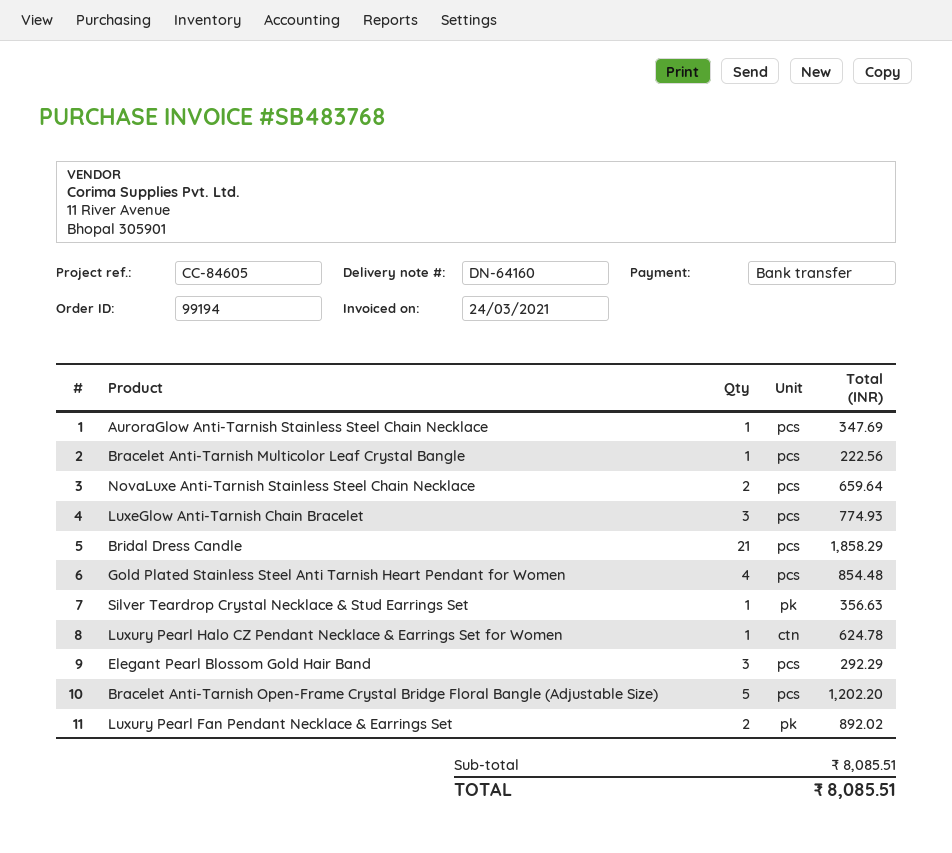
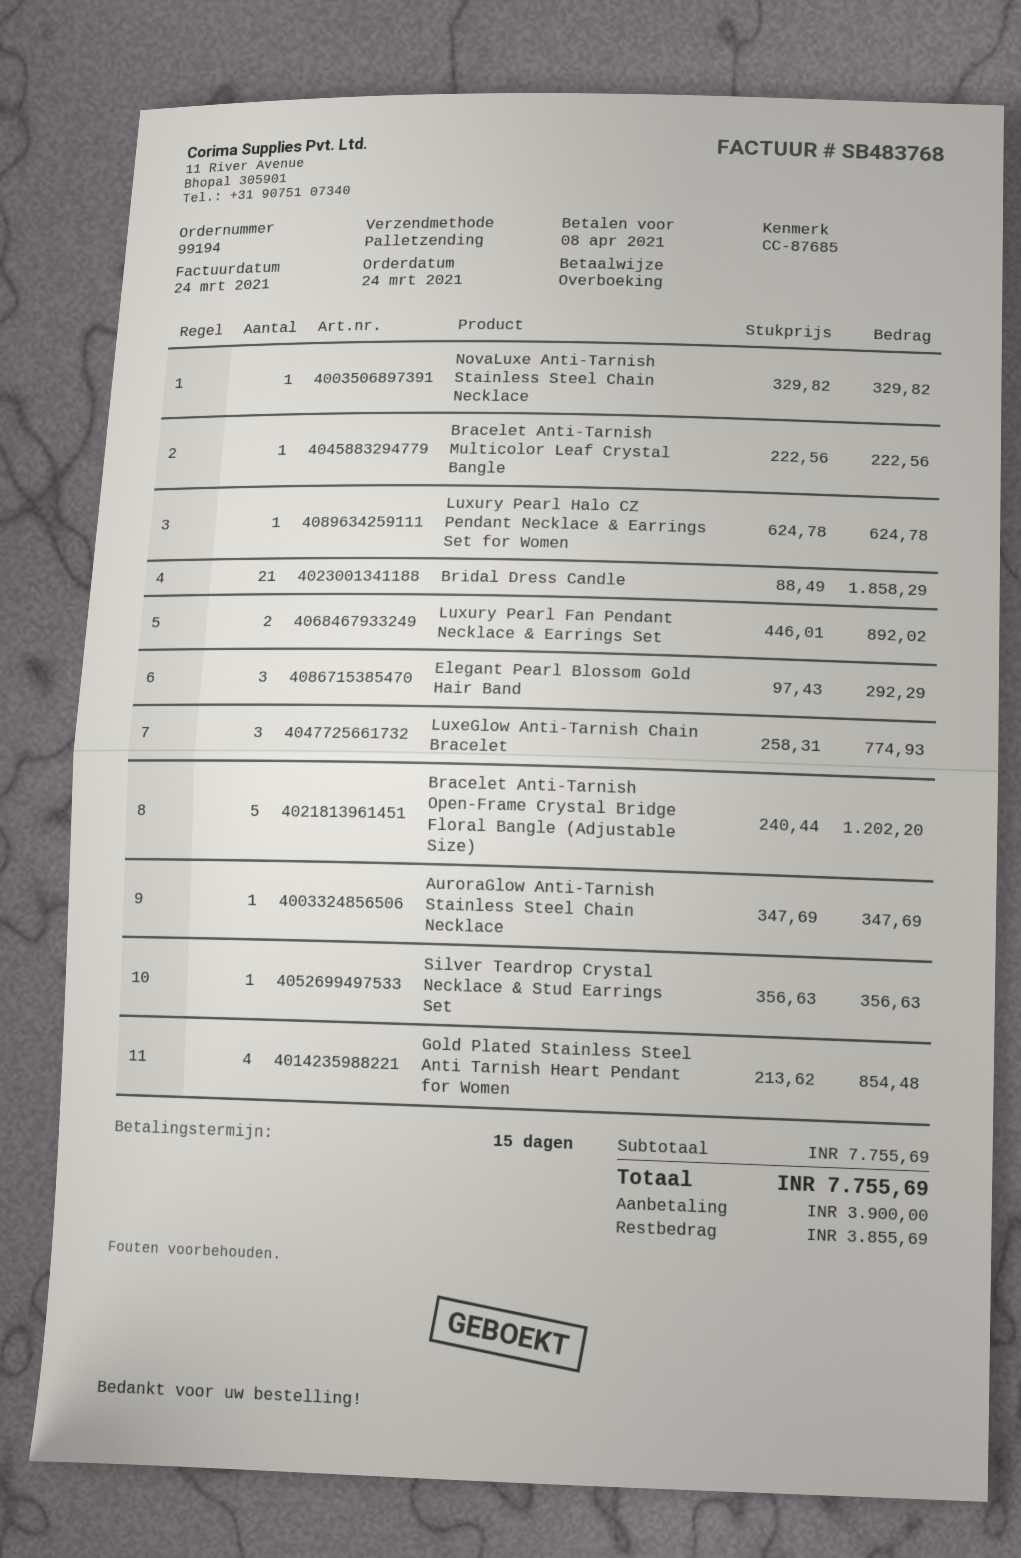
reference: CC-84605 -> CC-87685
NovaLuxe Anti-Tarnish Stainless Steel Chain Necklace: 2 for 659.64 -> 1 for 329.82
subtotal: 8085.51 -> 7755.69
total: 8085.51 -> 7755.69

